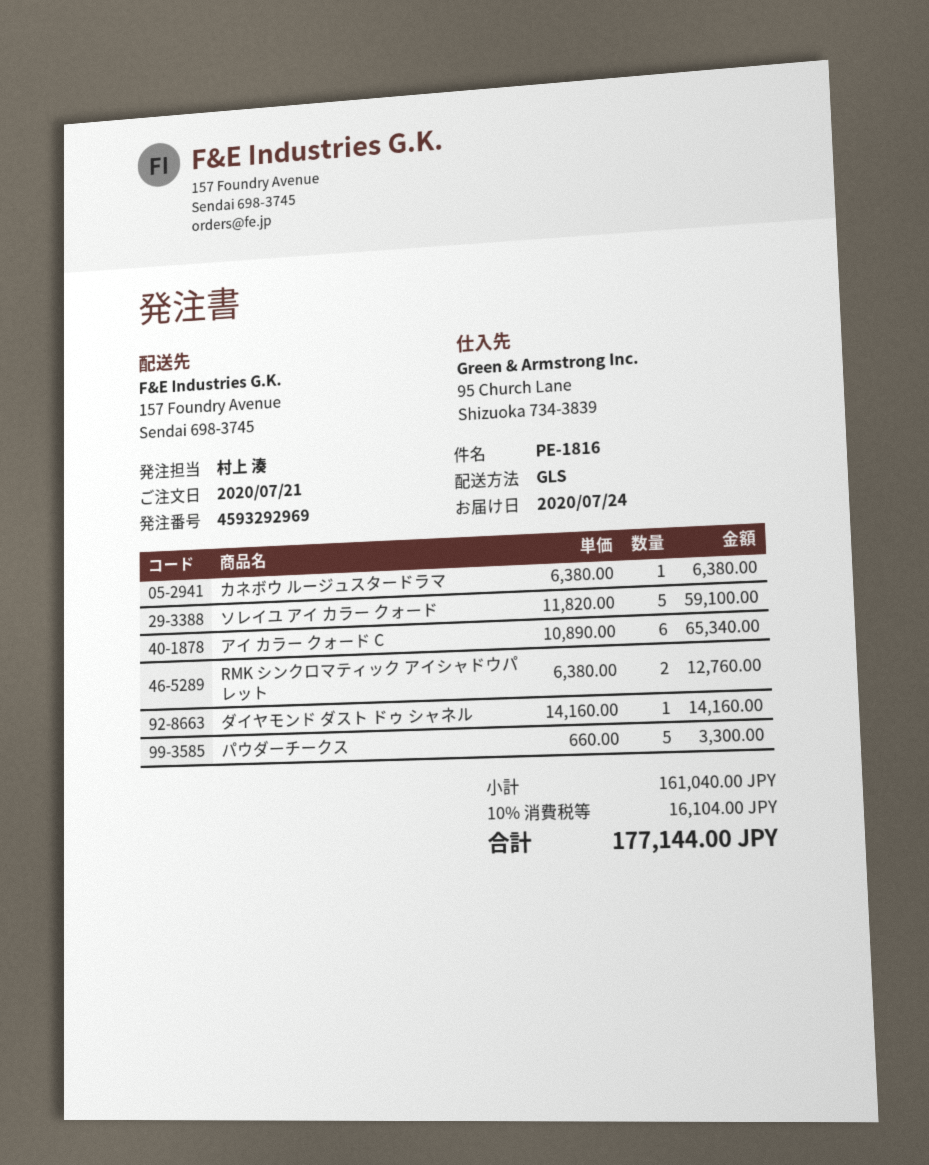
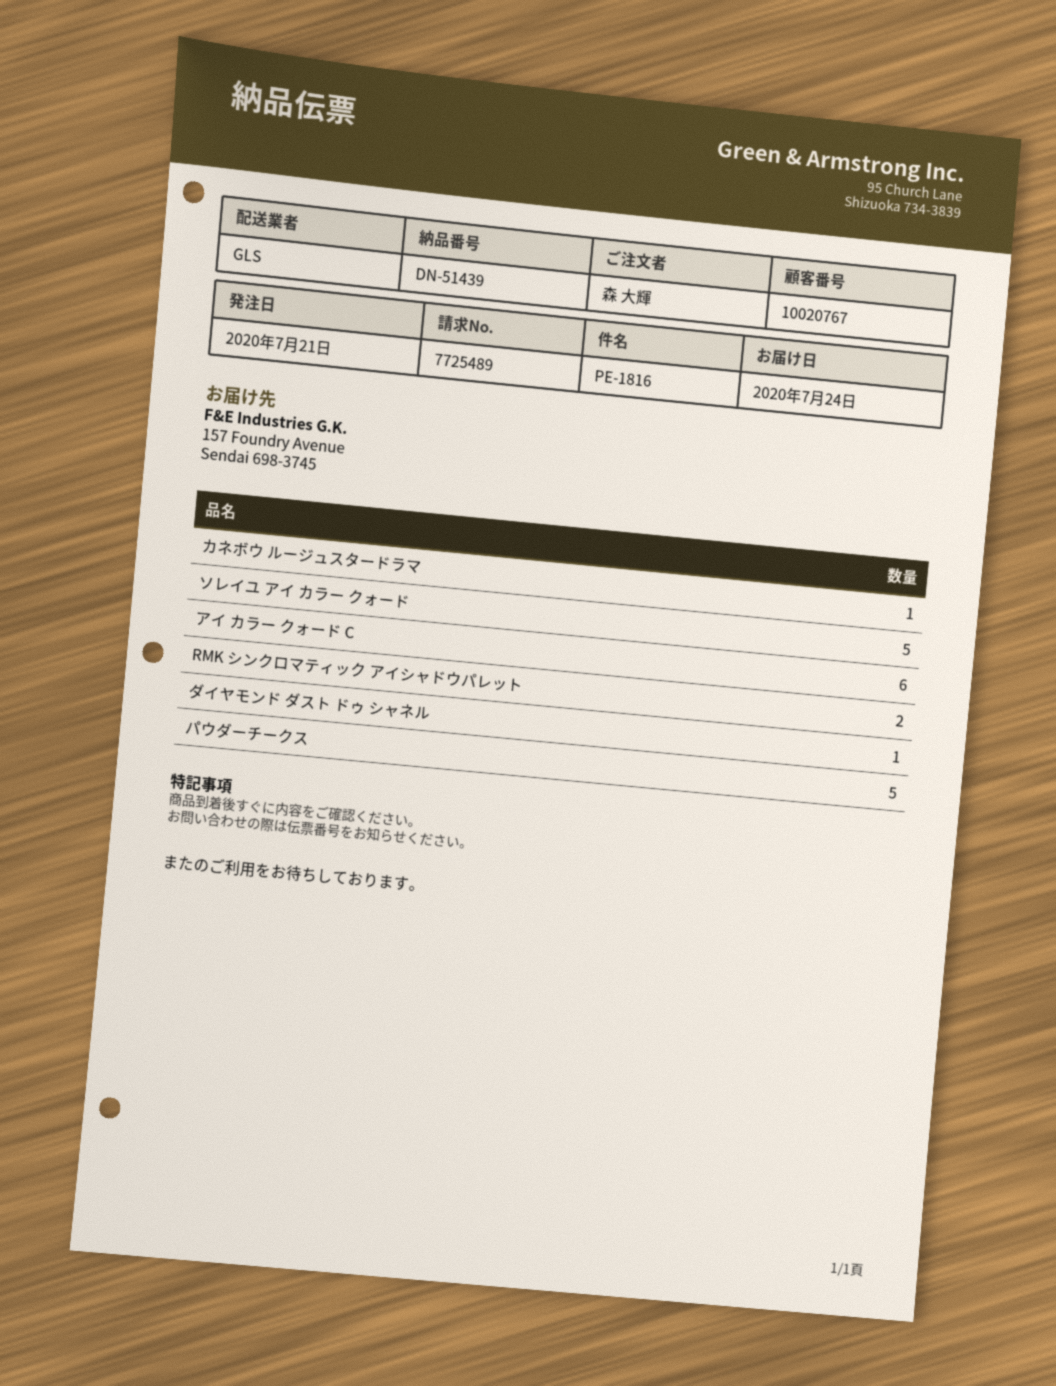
ordered by: 村上 湊 -> 森 大輝

